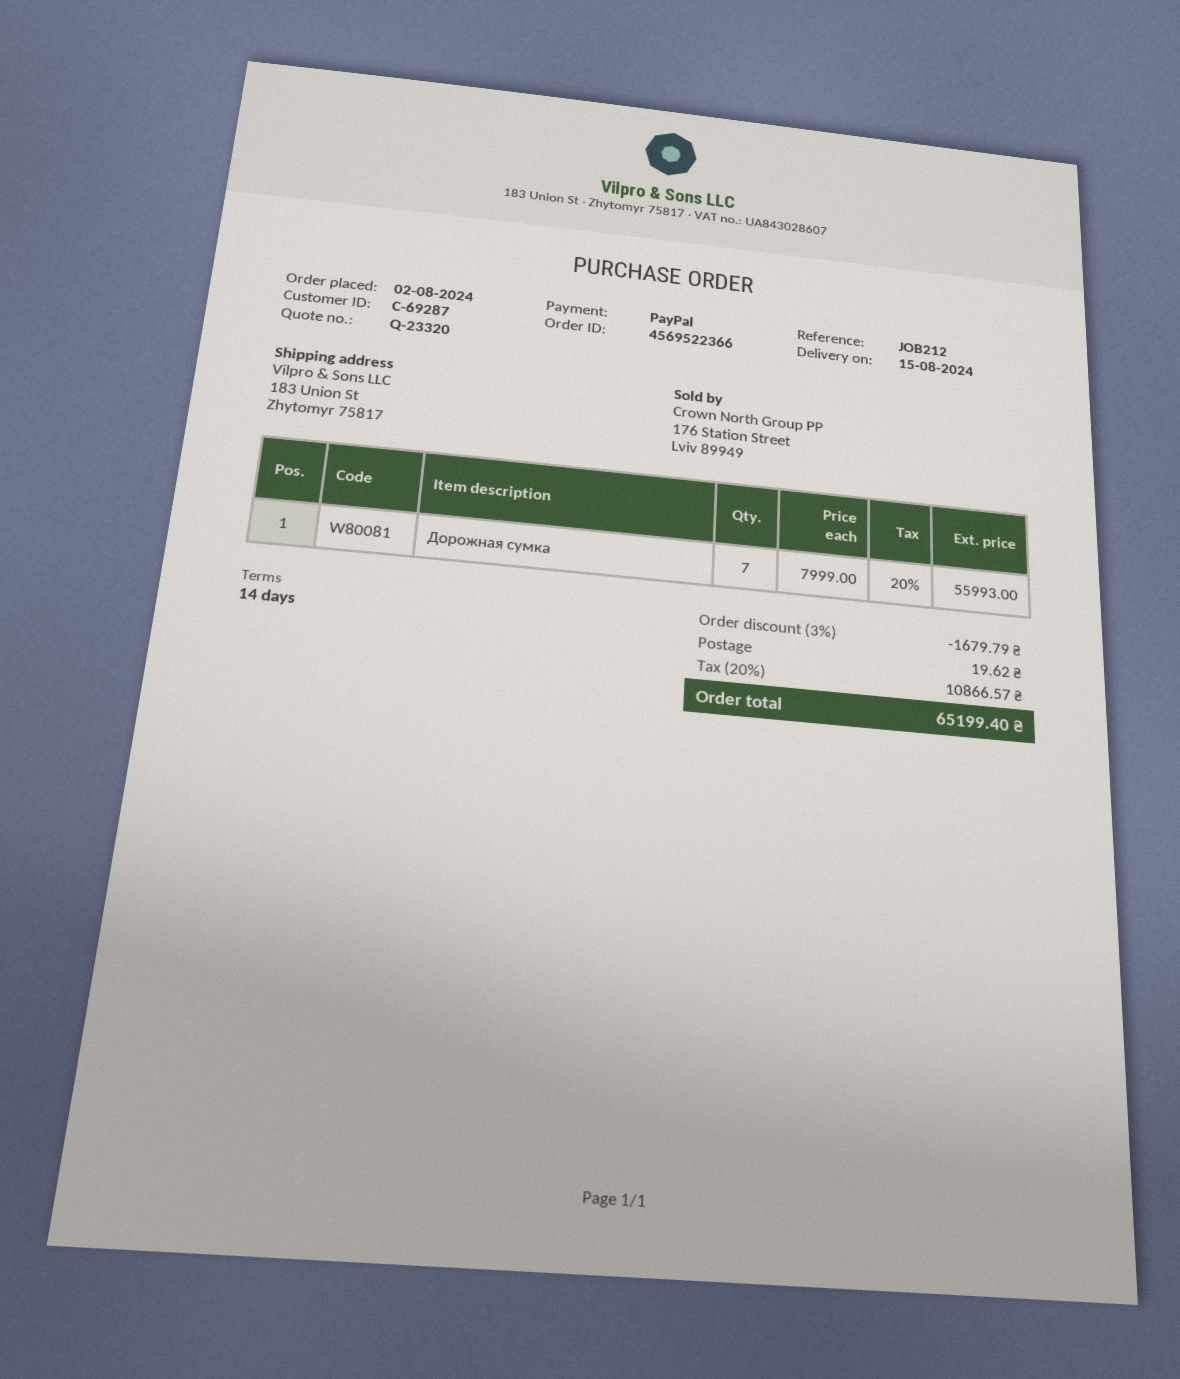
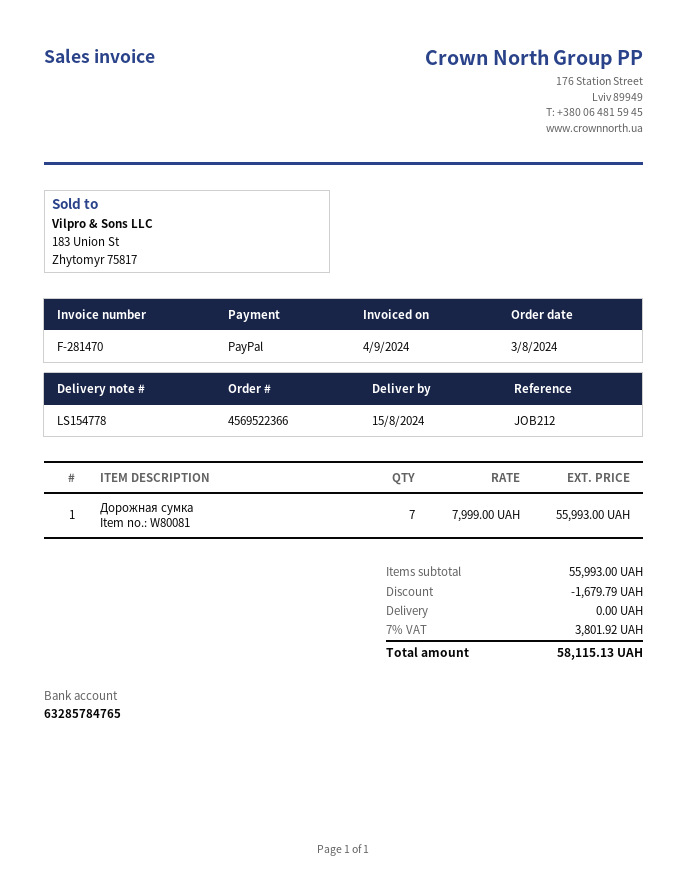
order date: 2024-08-02 -> 2024-08-03
shipping: 19.62 -> 0.00
tax: 20% = 10866.57 -> 7% = 3801.92
total: 65199.40 -> 58115.13

